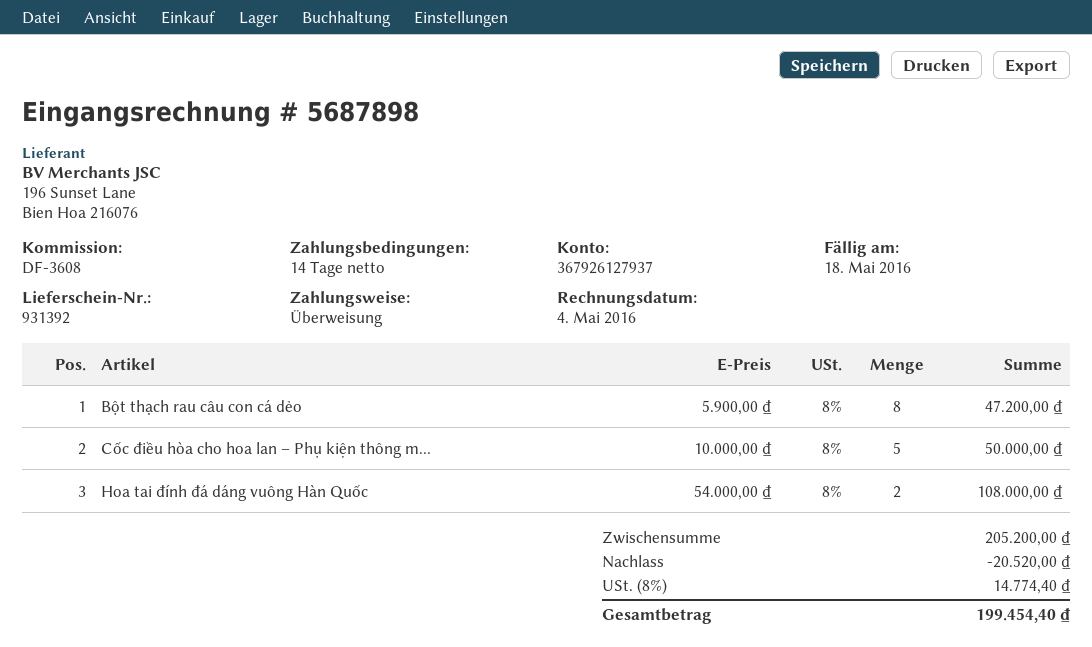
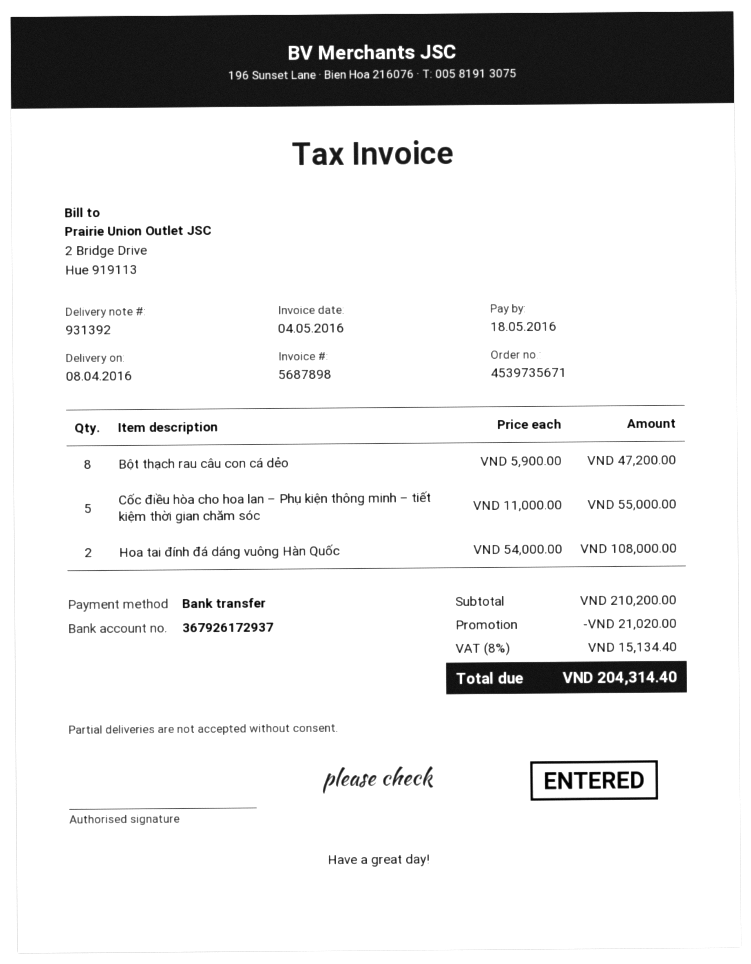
bank account: 367926127937 -> 367926172937
Cốc điều hòa cho hoa lan – Phụ kiện thông m...: 5 x 10000.00 = 50000.00 -> 5 x 11000.00 = 55000.00
subtotal: 205200.00 -> 210200.00
discount: 20520.00 -> 21020.00
tax: 8% = 14774.40 -> 8% = 15134.40
total: 199454.40 -> 204314.40

